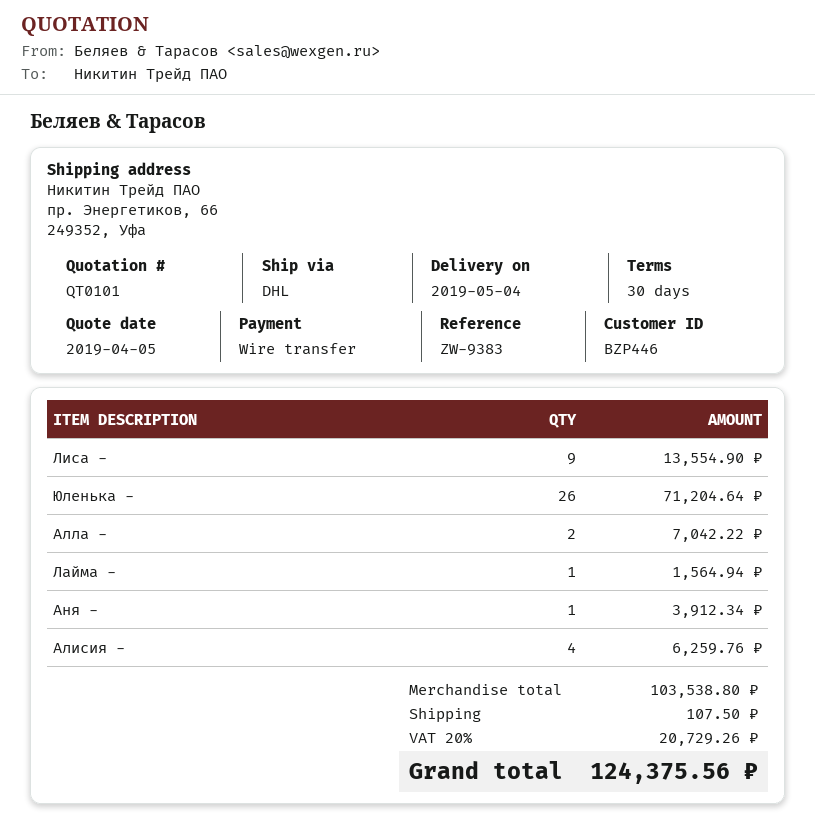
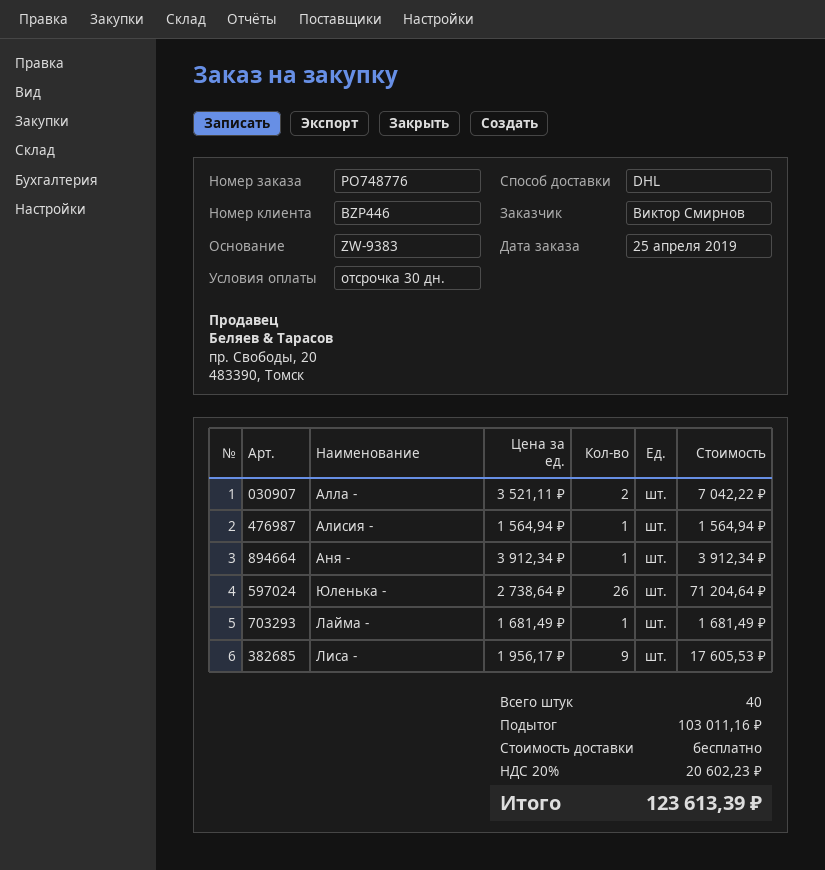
Лиса -: 9 for 13554.90 -> 9 for 17605.53
Лайма -: 1 for 1564.94 -> 1 for 1681.49
Алисия -: 4 for 6259.76 -> 1 for 1564.94
subtotal: 103538.80 -> 103011.16
shipping: 107.50 -> 0.00
tax: 20% = 20729.26 -> 20% = 20602.23
total: 124375.56 -> 123613.39

